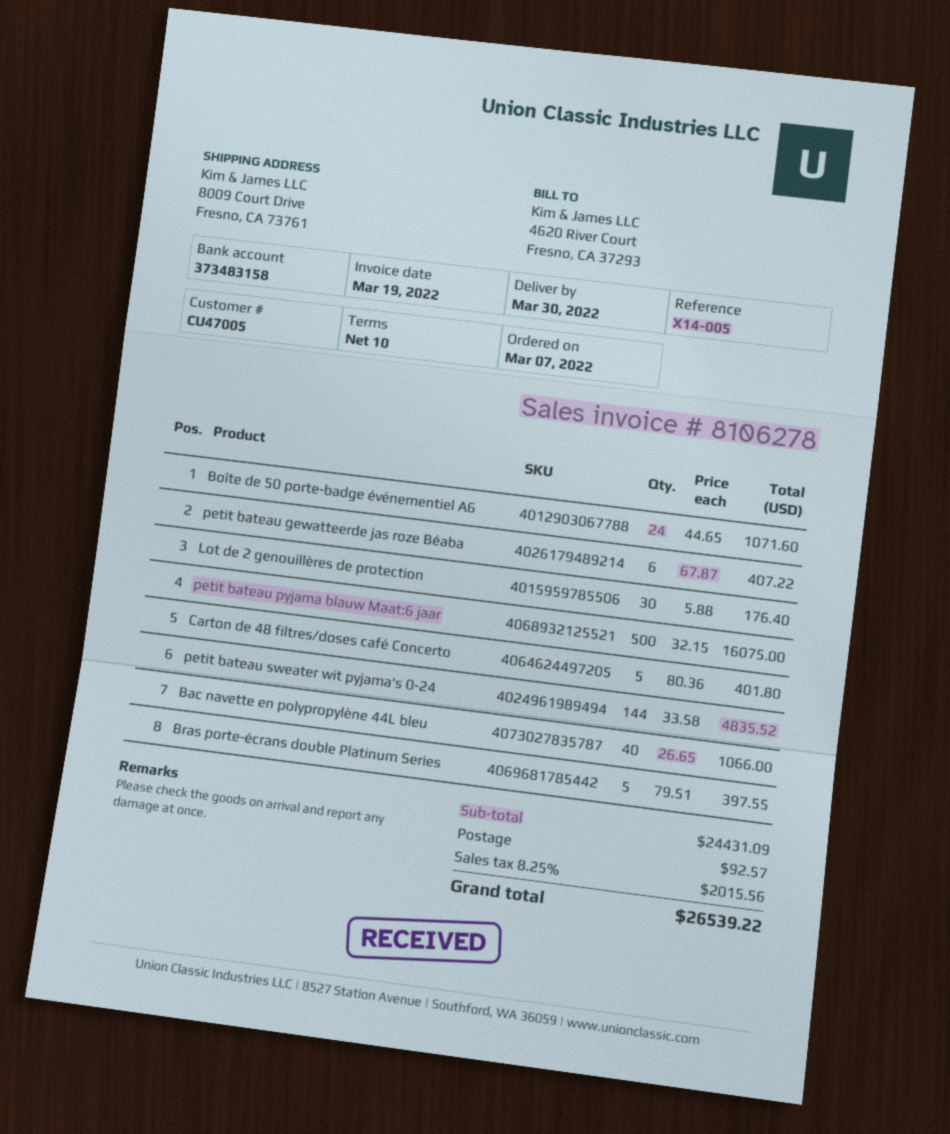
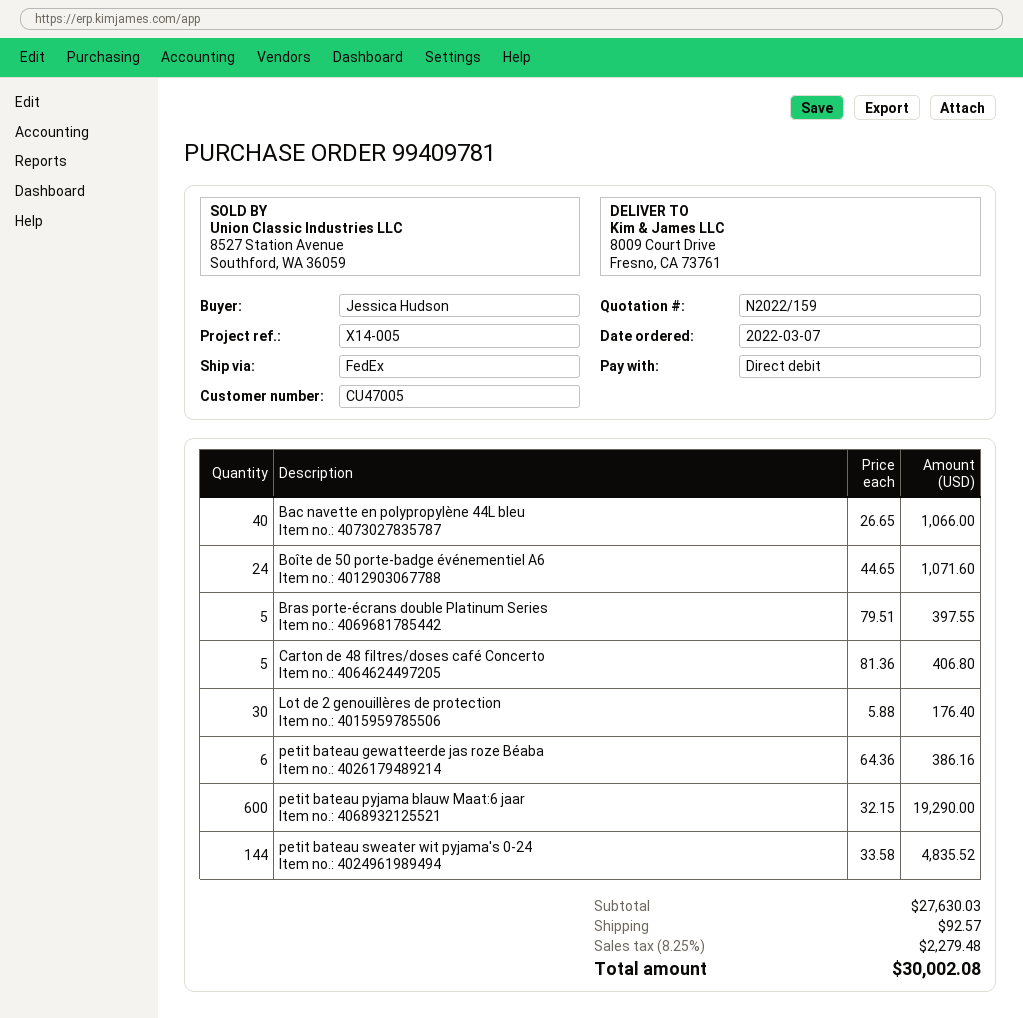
petit bateau gewatteerde jas roze Béaba: 6 x 67.87 = 407.22 -> 6 x 64.36 = 386.16
petit bateau pyjama blauw Maat:6 jaar: 500 x 32.15 = 16075.00 -> 600 x 32.15 = 19290.00
Carton de 48 filtres/doses café Concerto: 5 x 80.36 = 401.80 -> 5 x 81.36 = 406.80
subtotal: 24431.09 -> 27630.03
tax: 8.25% = 2015.56 -> 8.25% = 2279.48
total: 26539.22 -> 30002.08

